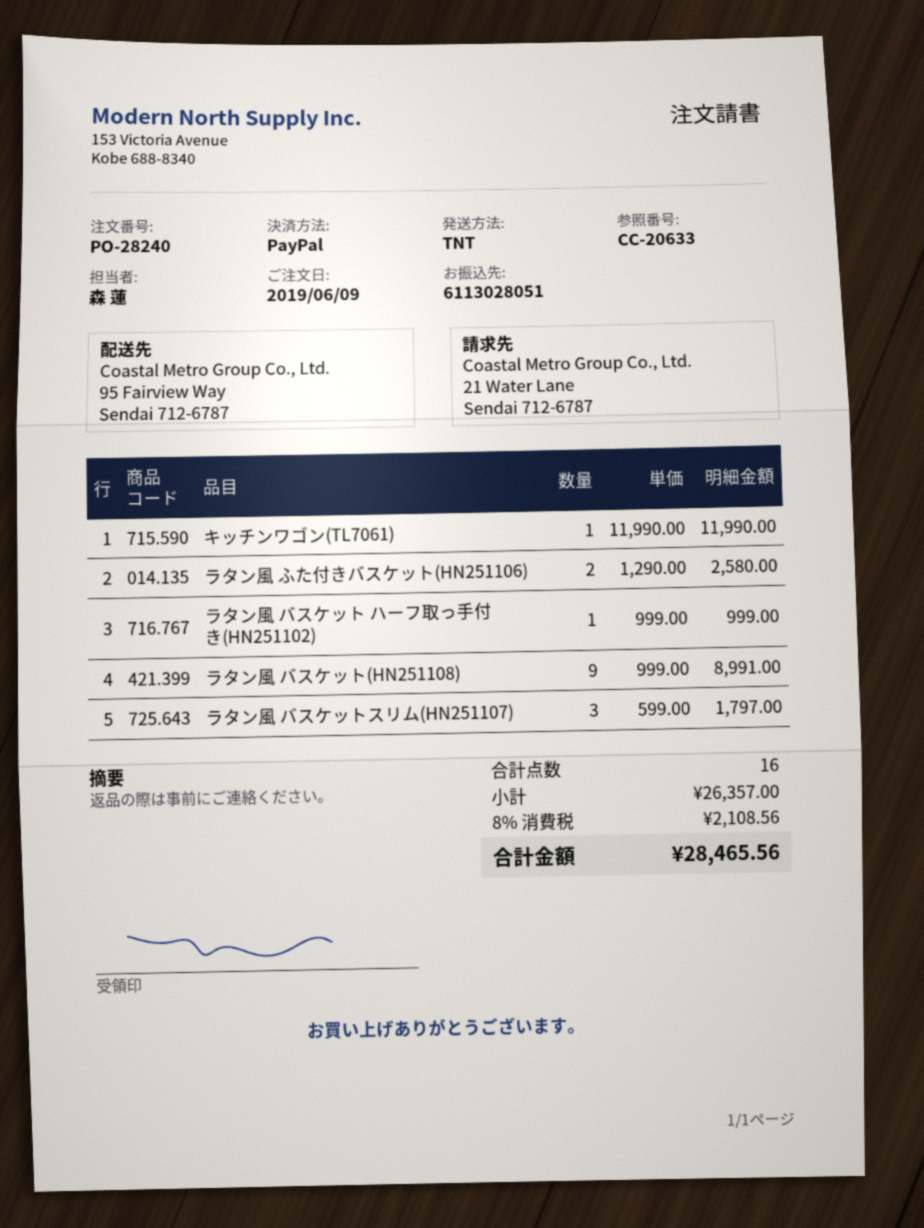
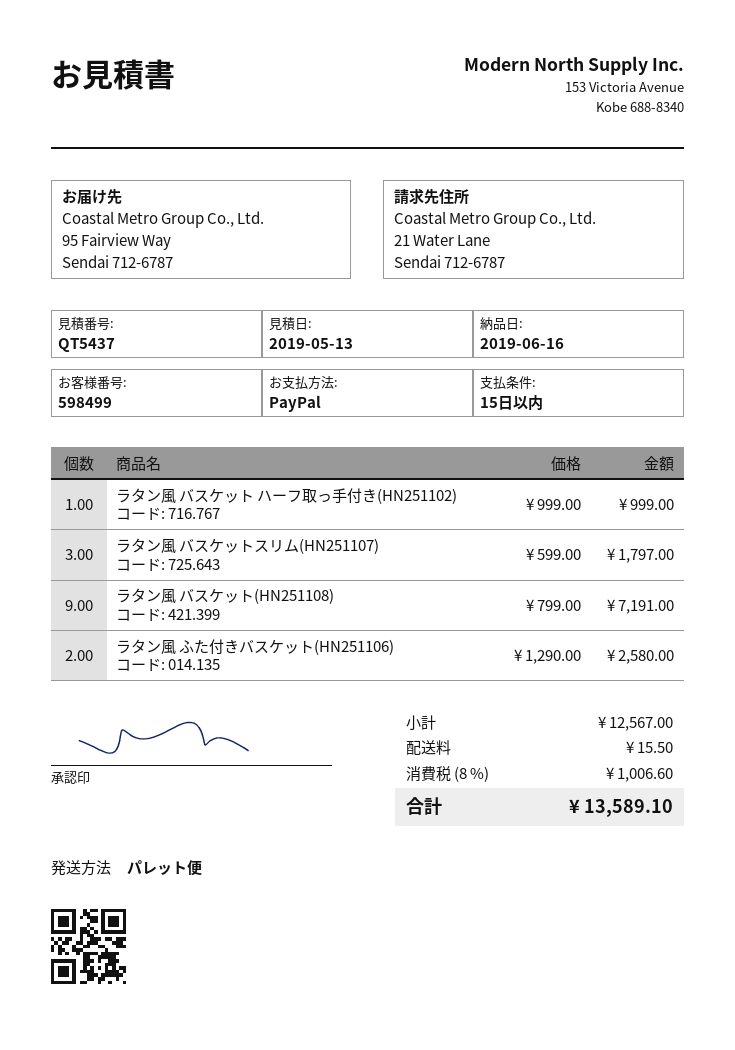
shipping method: TNT -> pallet freight
キッチンワゴン(TL7061): 1 x 11990.00 = 11990.00 -> none
ラタン風 バスケット(HN251108): 9 x 999.00 = 8991.00 -> 9 x 799.00 = 7191.00
subtotal: 26357.00 -> 12567.00
shipping: none -> 15.50
tax: 8% = 2108.56 -> 8% = 1006.60
total: 28465.56 -> 13589.10

